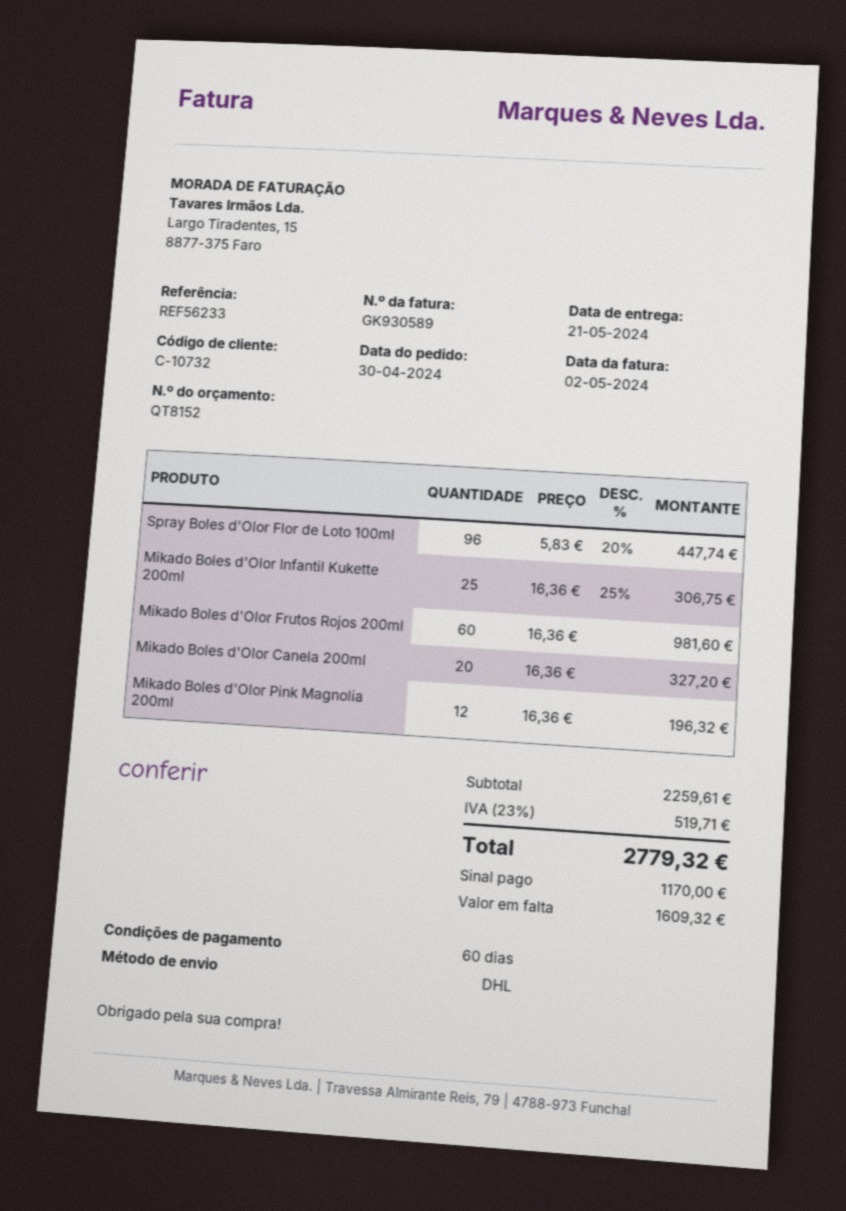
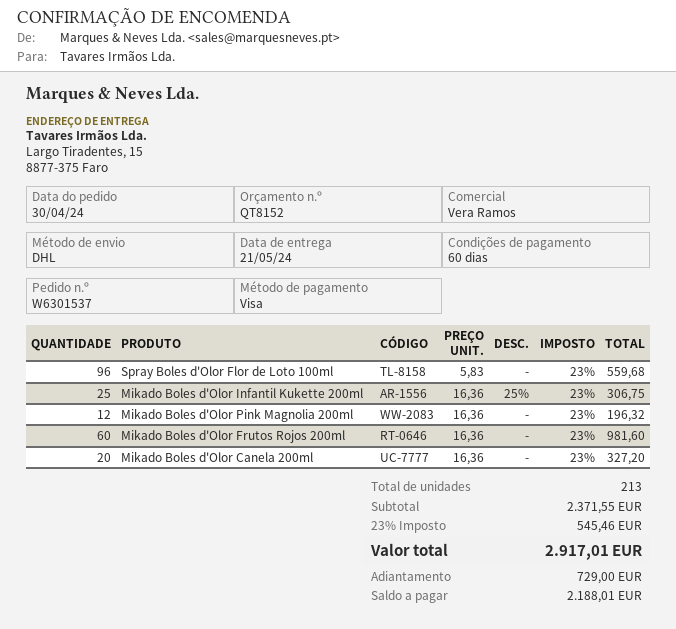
Spray Boles d'Olor Flor de Loto 100ml: 96 x 5.83 - 20% = 447.74 -> 96 x 5.83 = 559.68
subtotal: 2259.61 -> 2371.55
tax: 23% = 519.71 -> 23% = 545.46
total: 2779.32 -> 2917.01
deposit: 1170.00 -> 729.00
balance: 1609.32 -> 2188.01

